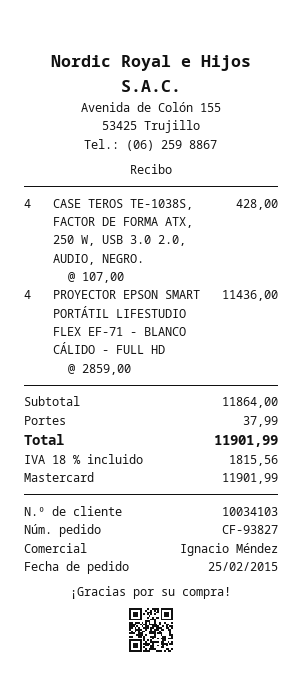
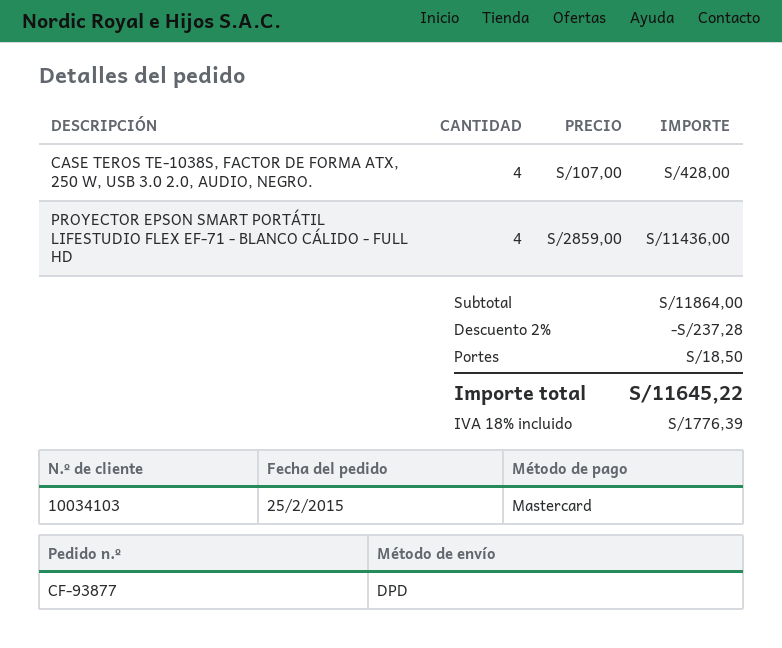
order number: CF-93827 -> CF-93877
discount: none -> 2% = 237.28
shipping: 37.99 -> 18.50
tax: 18% = 1815.56 -> 18% = 1776.39
total: 11901.99 -> 11645.22

